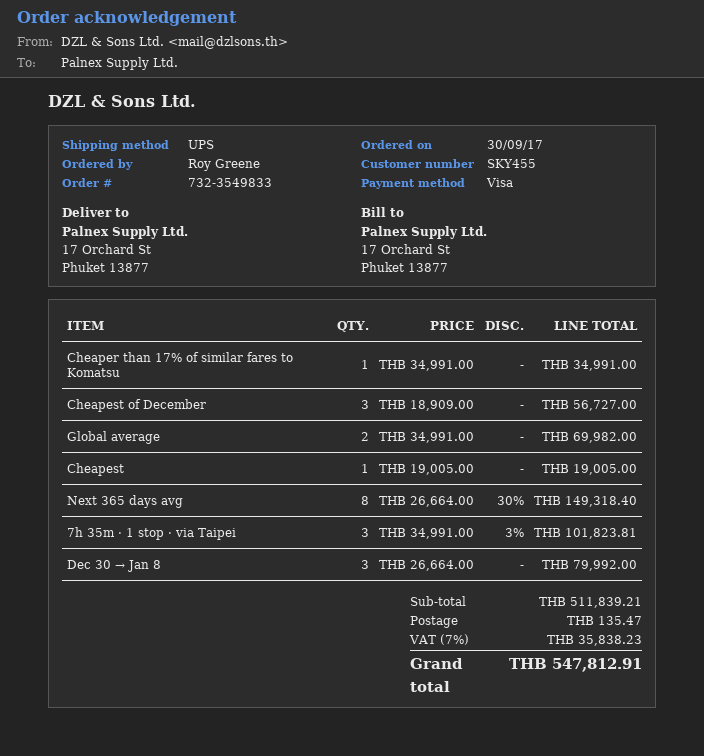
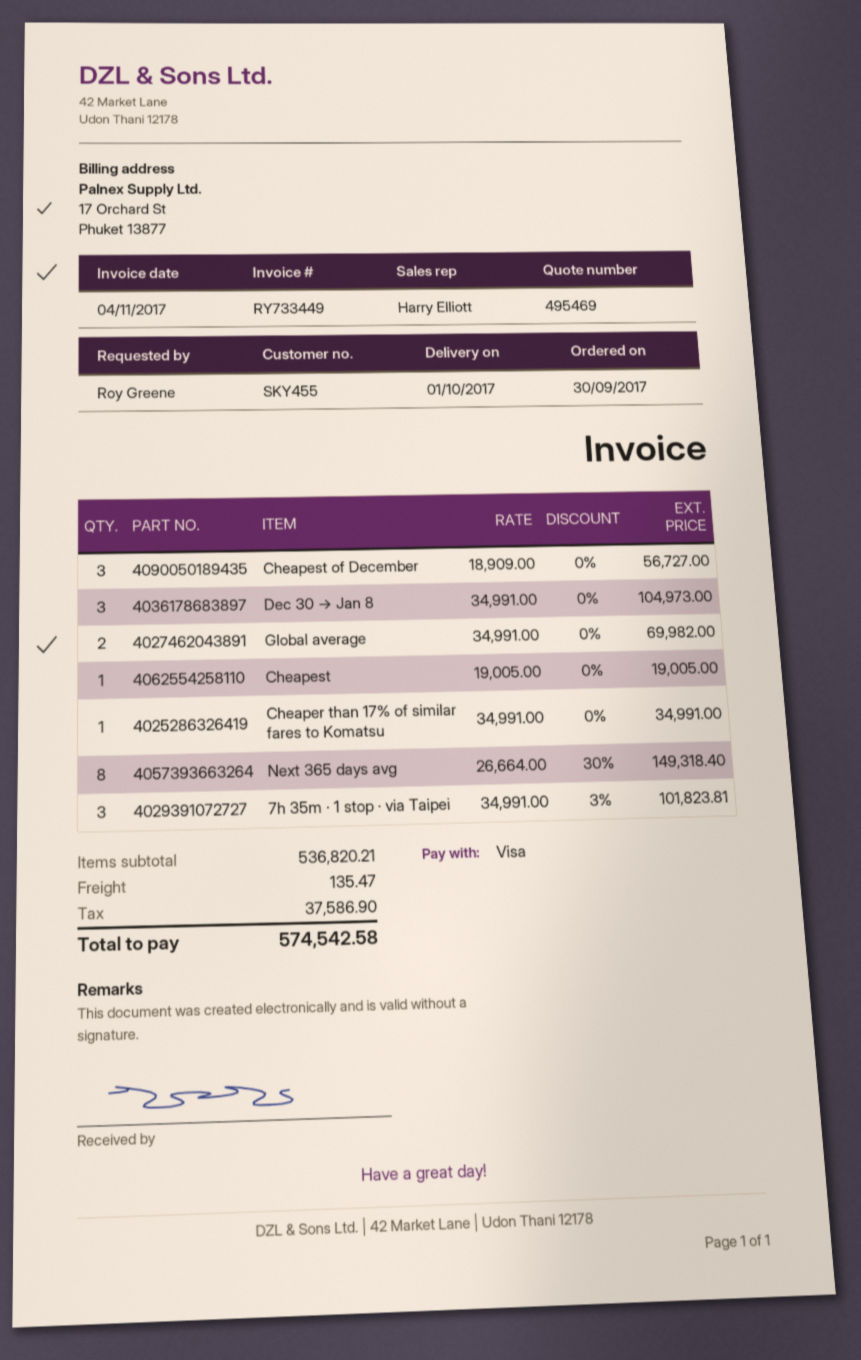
Dec 30 → Jan 8: 3 x 26664.00 = 79992.00 -> 3 x 34991.00 = 104973.00
subtotal: 511839.21 -> 536820.21
tax: 35838.23 -> 37586.90
total: 547812.91 -> 574542.58

